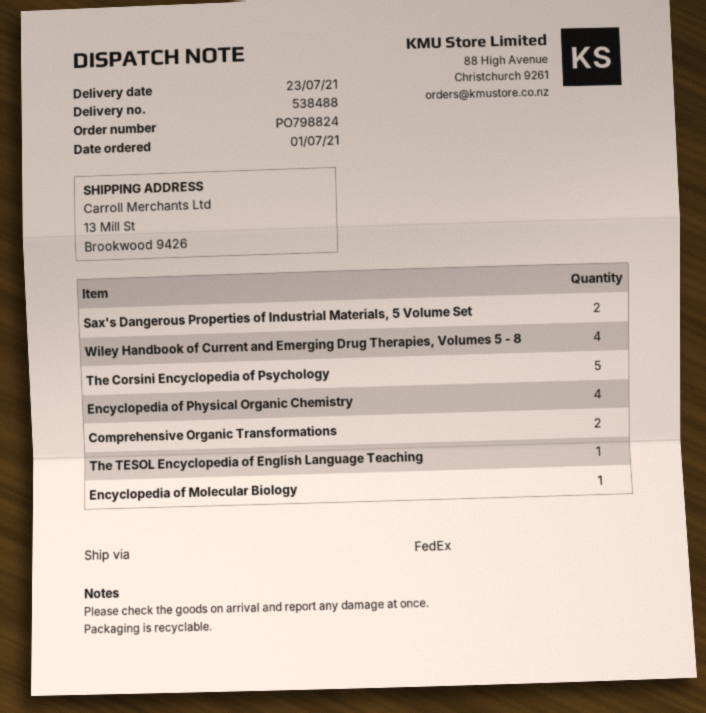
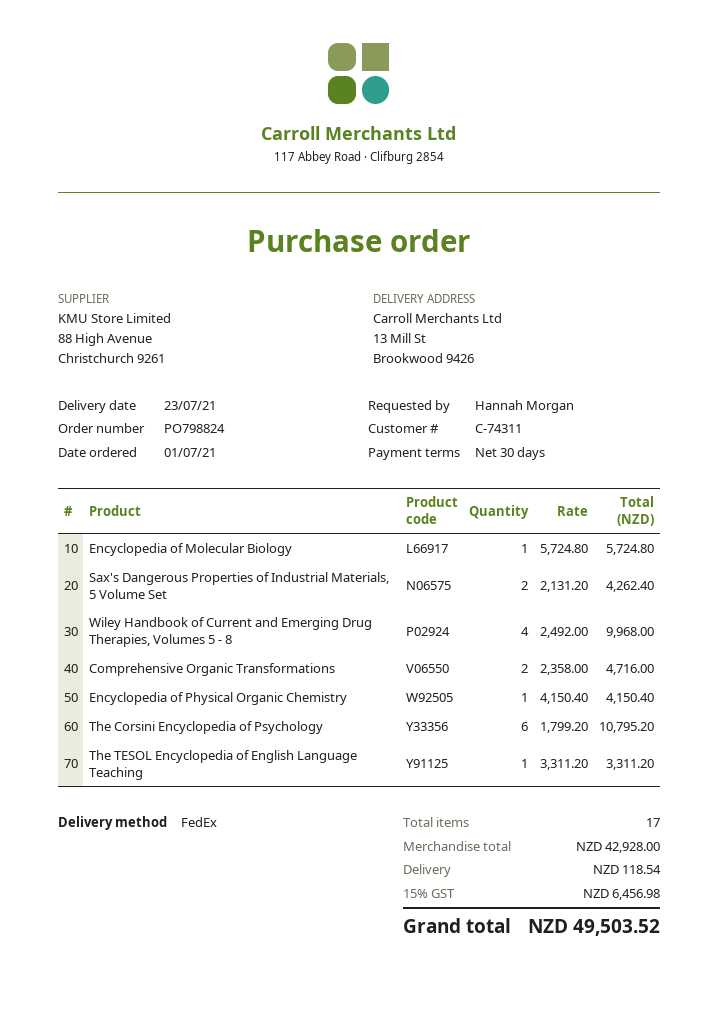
The Corsini Encyclopedia of Psychology: 5 -> 6
Encyclopedia of Physical Organic Chemistry: 4 -> 1

